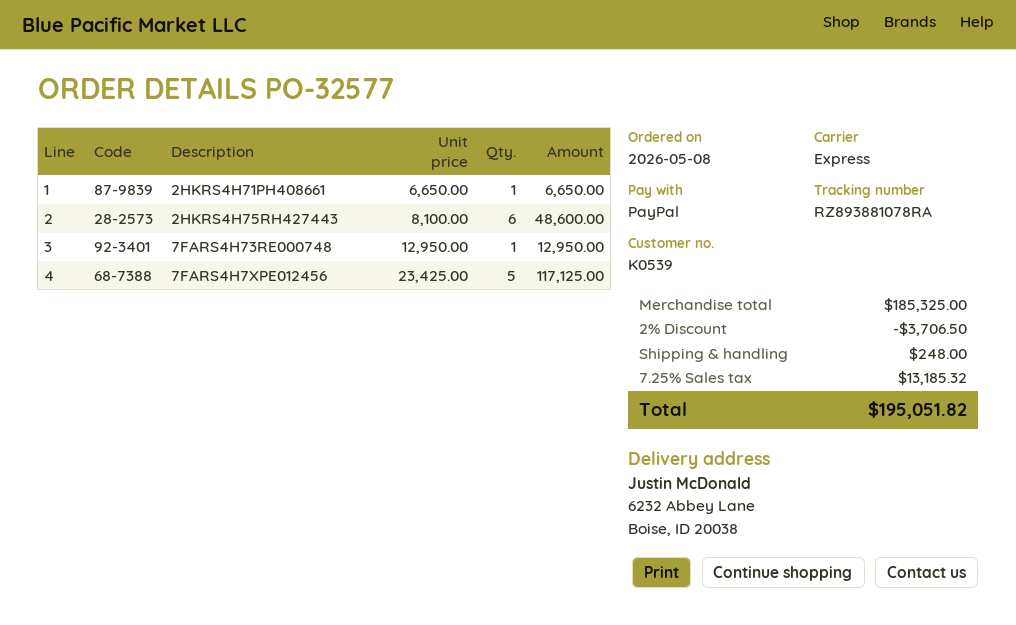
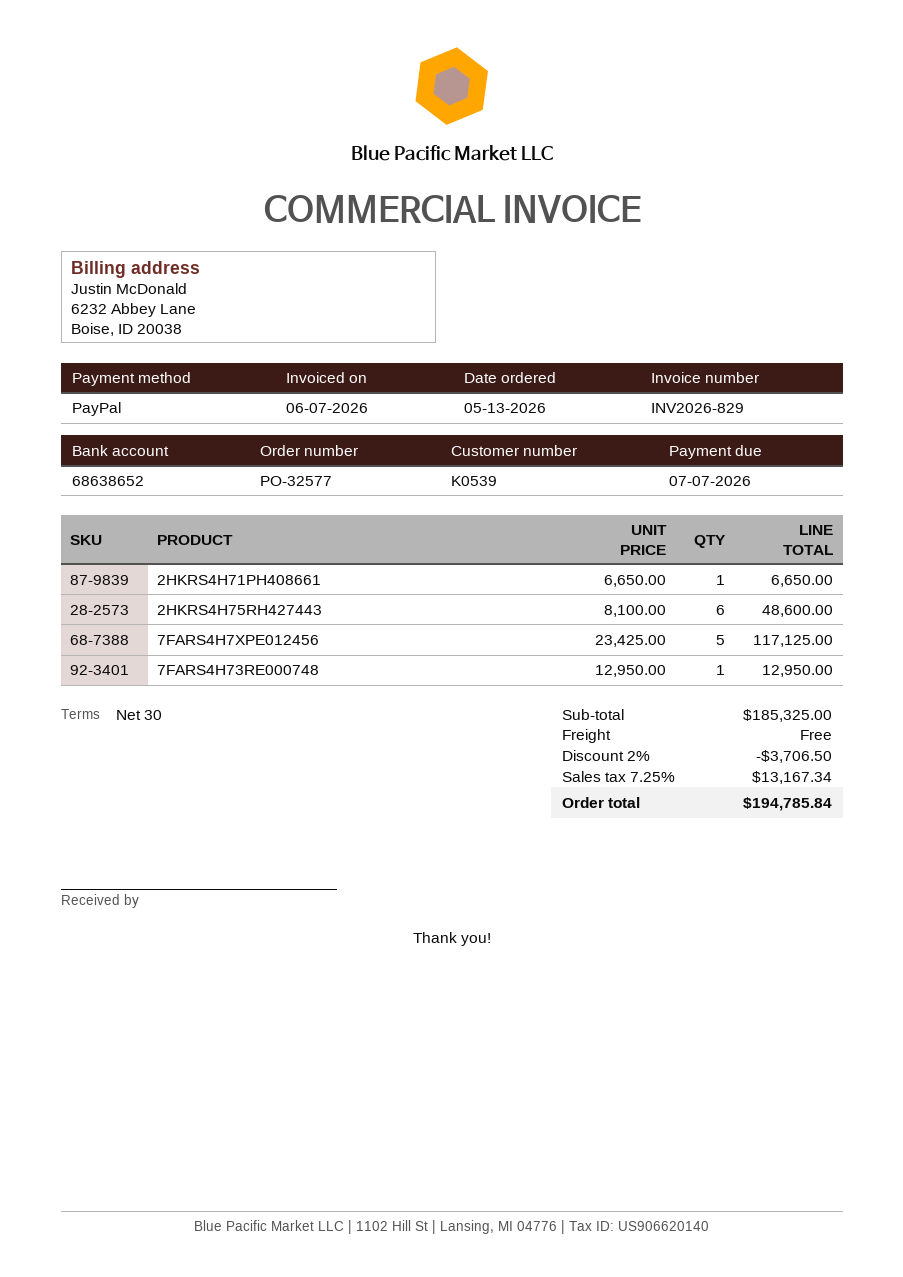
order date: 2026-05-08 -> 2026-05-13
shipping: 248.00 -> 0.00
tax: 7.25% = 13185.32 -> 7.25% = 13167.34
total: 195051.82 -> 194785.84

